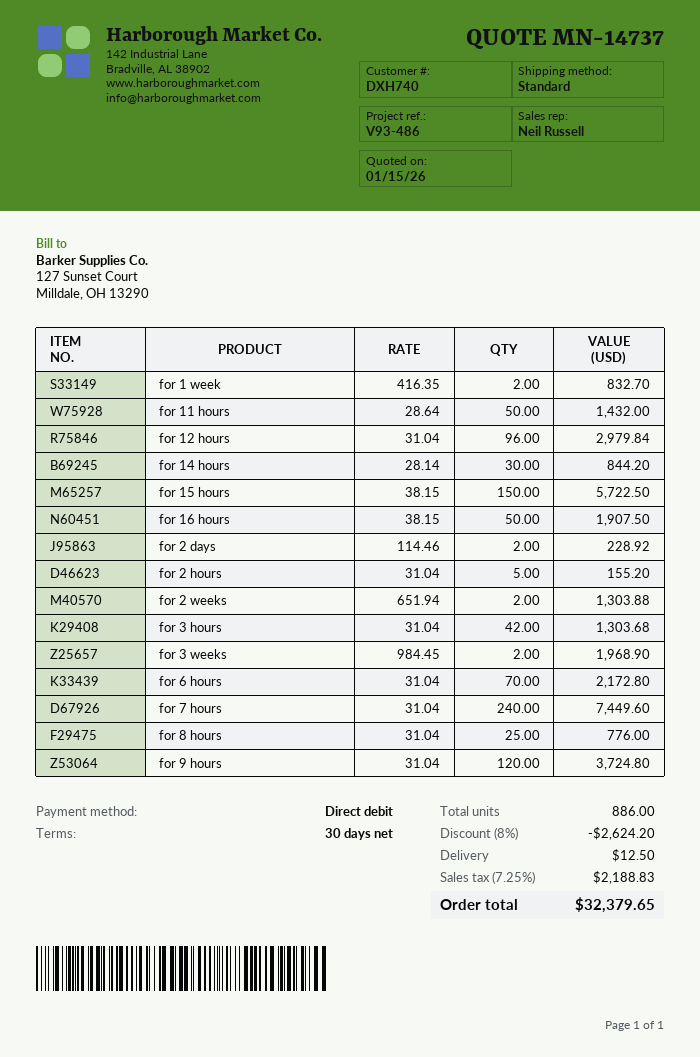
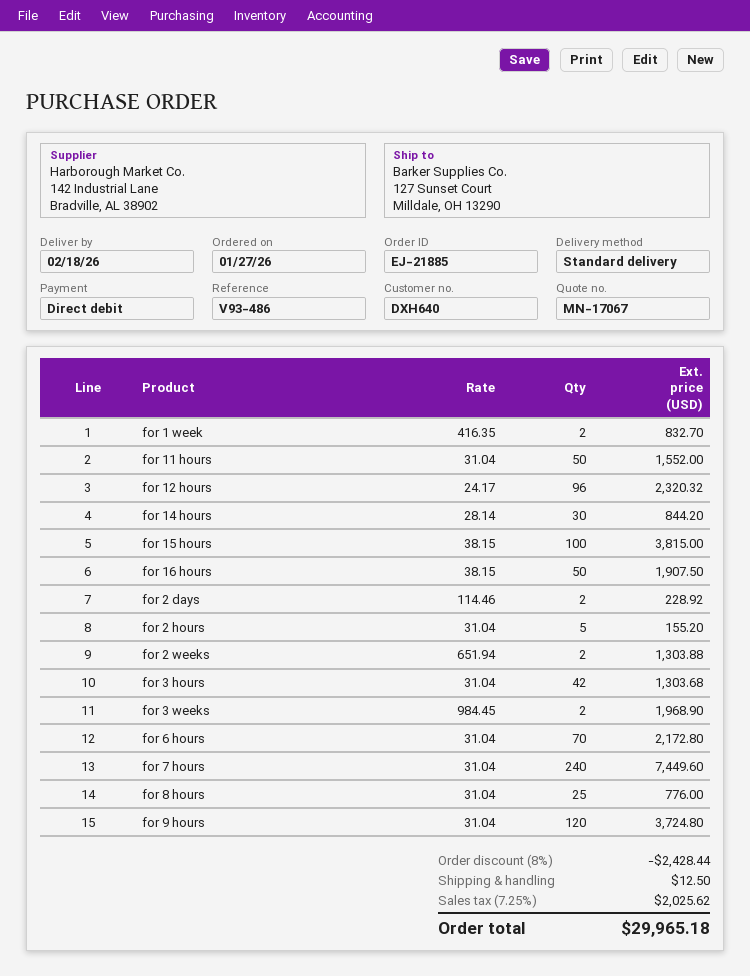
quote number: MN-14737 -> MN-17067
customer number: DXH740 -> DXH640
for 11 hours: 50 x 28.64 = 1432.00 -> 50 x 31.04 = 1552.00
for 12 hours: 96 x 31.04 = 2979.84 -> 96 x 24.17 = 2320.32
for 15 hours: 150 x 38.15 = 5722.50 -> 100 x 38.15 = 3815.00
discount: 8% = 2624.20 -> 8% = 2428.44
tax: 7.25% = 2188.83 -> 7.25% = 2025.62
total: 32379.65 -> 29965.18

